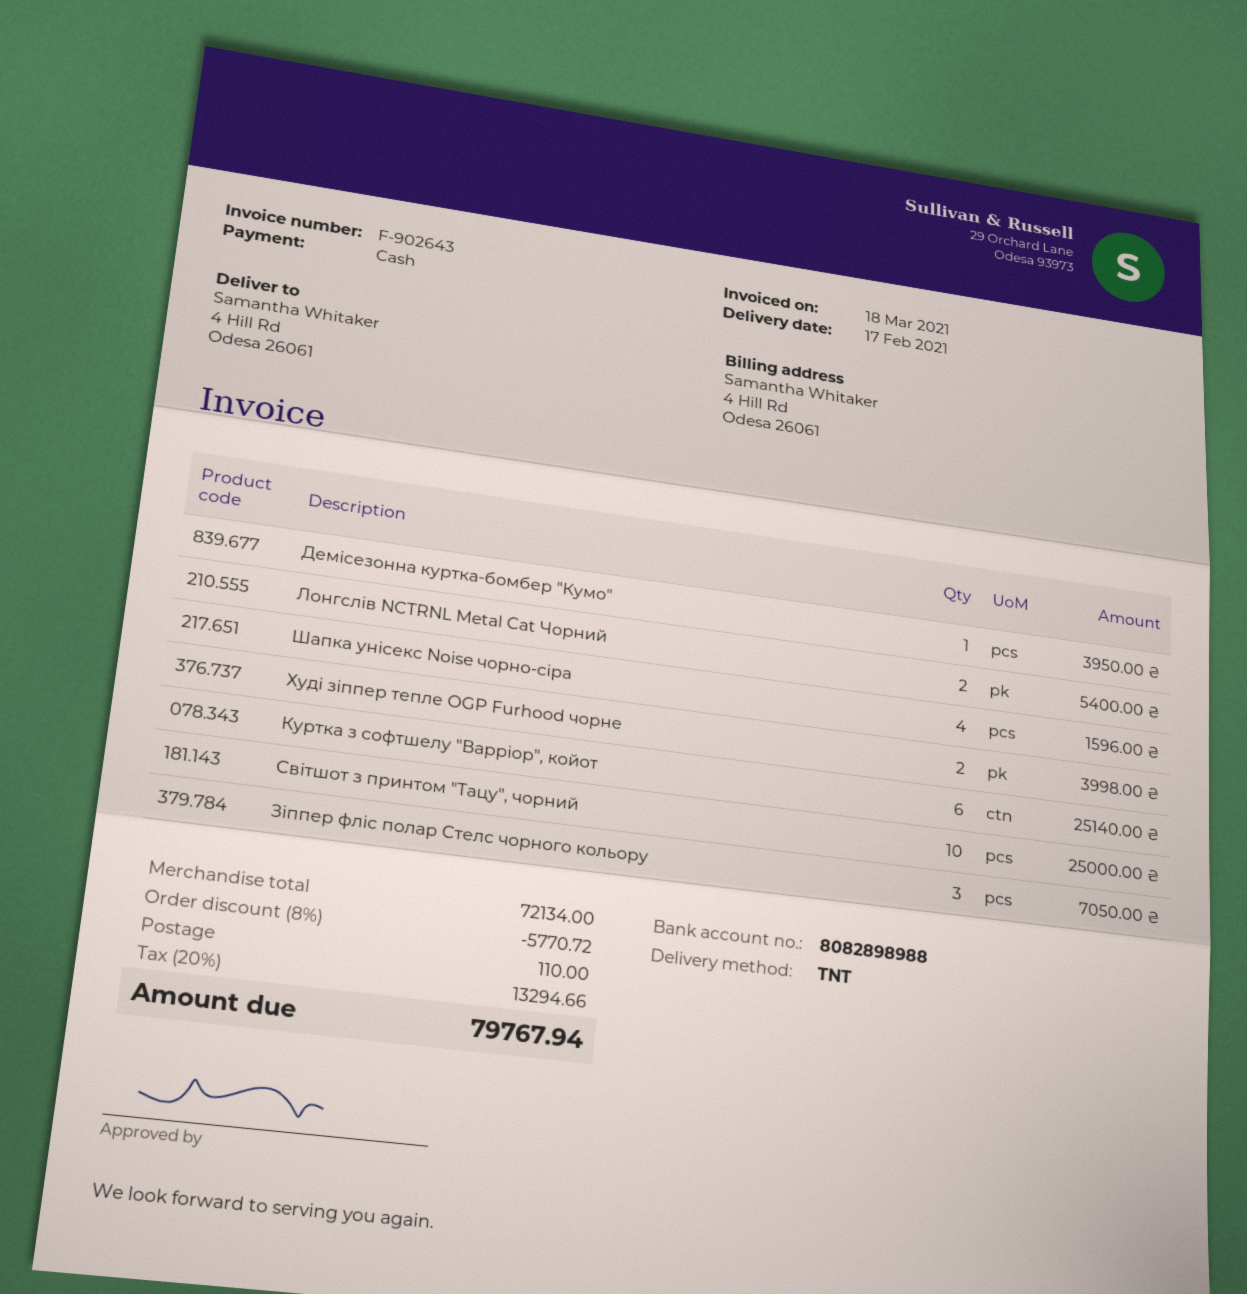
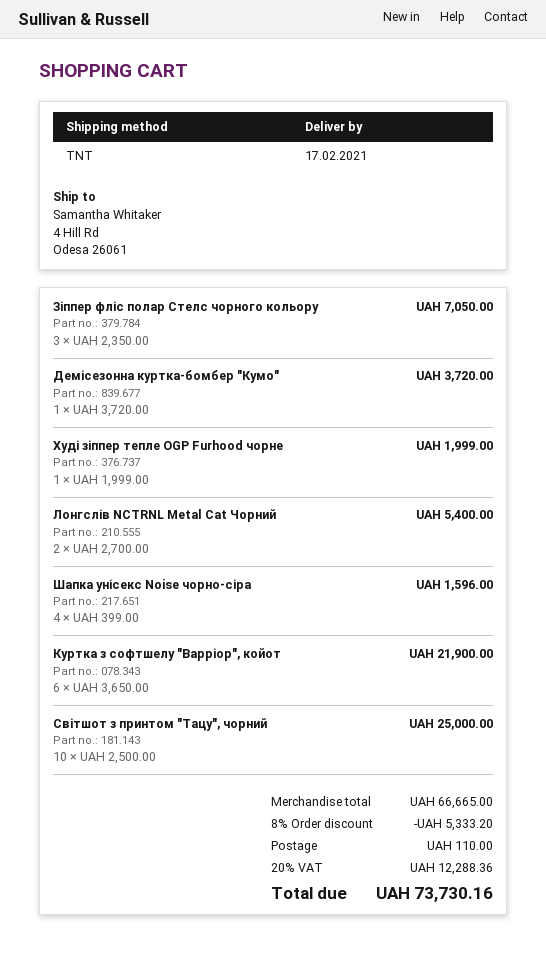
Демісезонна куртка-бомбер "Кумо": 1 for 3950.00 -> 1 for 3720.00
Худі зіппер тепле OGP Furhood чорне: 2 for 3998.00 -> 1 for 1999.00
Куртка з софтшелу "Варріор", койот: 6 for 25140.00 -> 6 for 21900.00
subtotal: 72134.00 -> 66665.00
discount: 8% = 5770.72 -> 8% = 5333.20
tax: 20% = 13294.66 -> 20% = 12288.36
total: 79767.94 -> 73730.16

